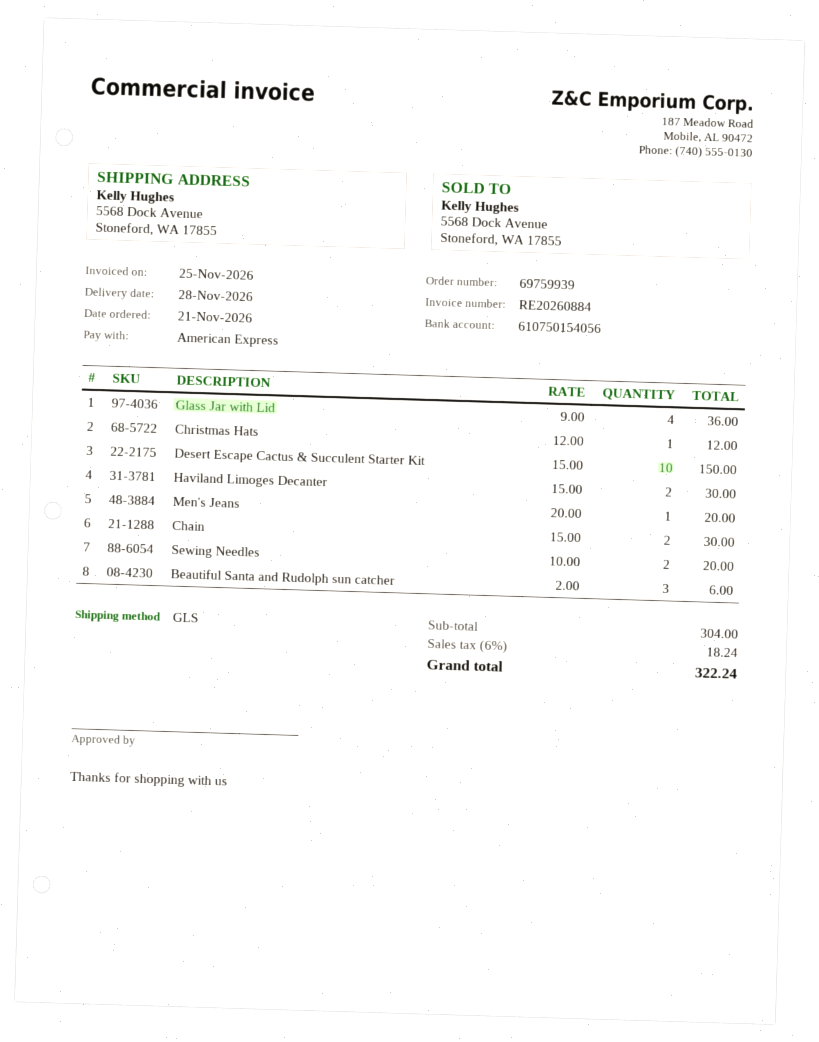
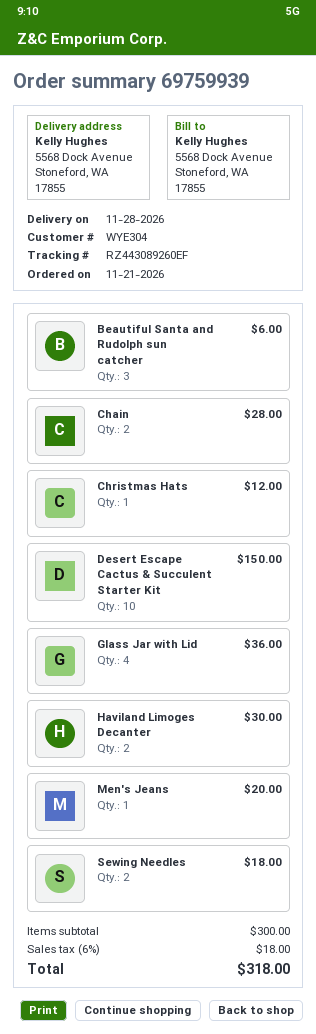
Chain: 2 for 30.00 -> 2 for 28.00
Sewing Needles: 2 for 20.00 -> 2 for 18.00
subtotal: 304.00 -> 300.00
tax: 6% = 18.24 -> 6% = 18.00
total: 322.24 -> 318.00

